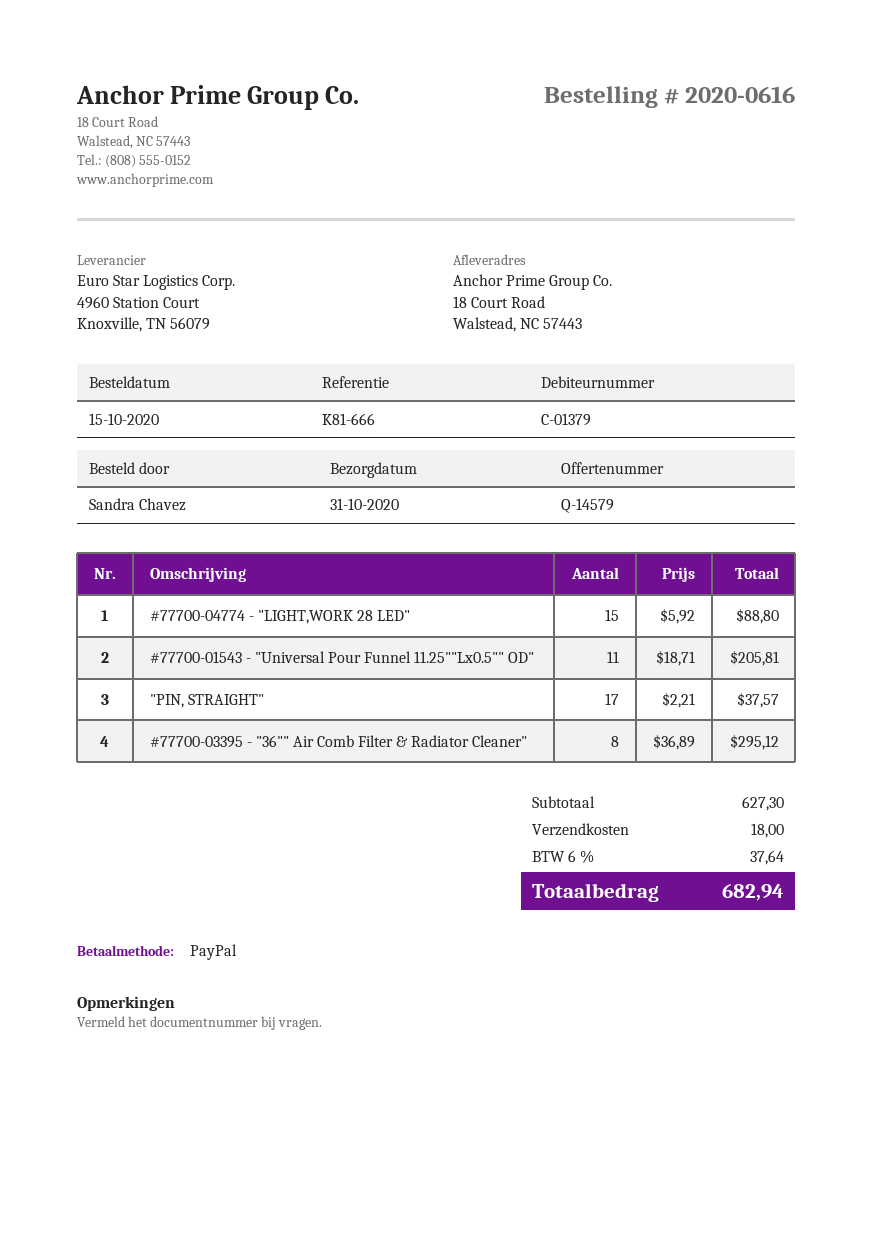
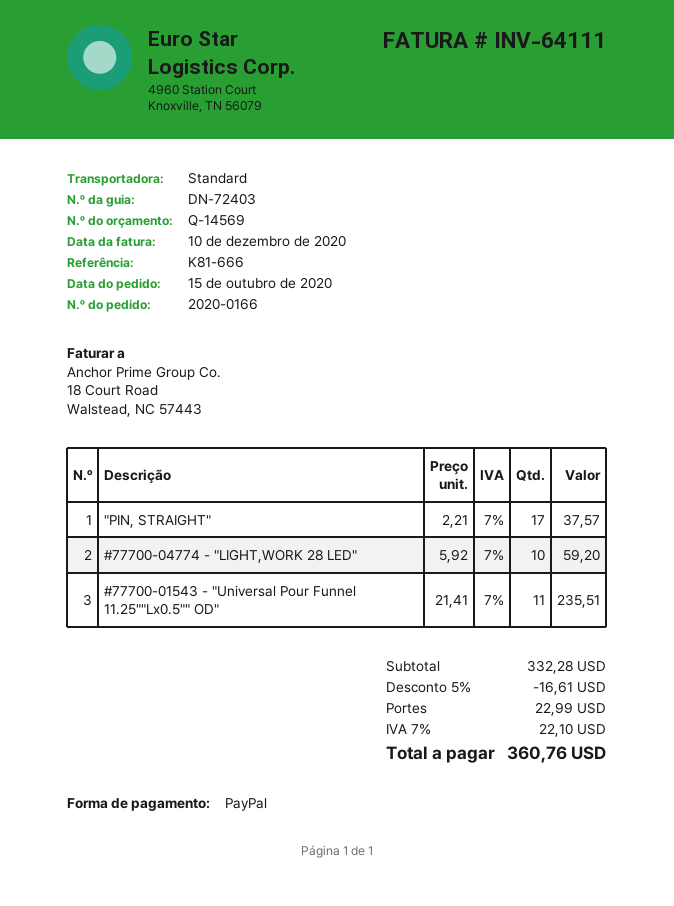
quote number: Q-14579 -> Q-14569
order number: 2020-0616 -> 2020-0166
#77700-04774 - "LIGHT,WORK 28 LED": 15 x 5.92 = 88.80 -> 10 x 5.92 = 59.20
#77700-01543 - "Universal Pour Funnel 11.25""Lx0.5"" OD": 11 x 18.71 = 205.81 -> 11 x 21.41 = 235.51
#77700-03395 - "36"" Air Comb Filter & Radiator Cleaner": 8 x 36.89 = 295.12 -> none
subtotal: 627.30 -> 332.28
discount: none -> 5% = 16.61
shipping: 18.00 -> 22.99
tax: 6% = 37.64 -> 7% = 22.10
total: 682.94 -> 360.76

